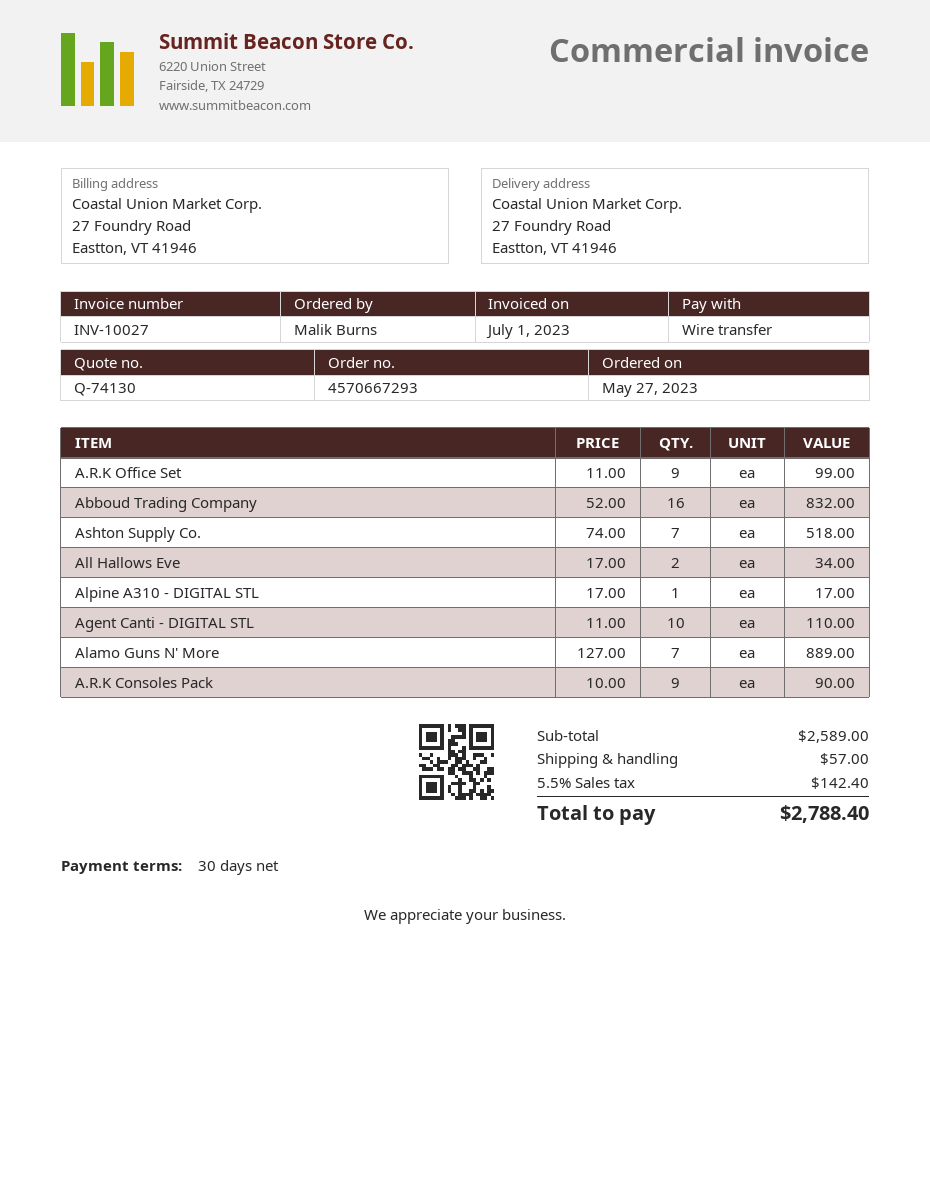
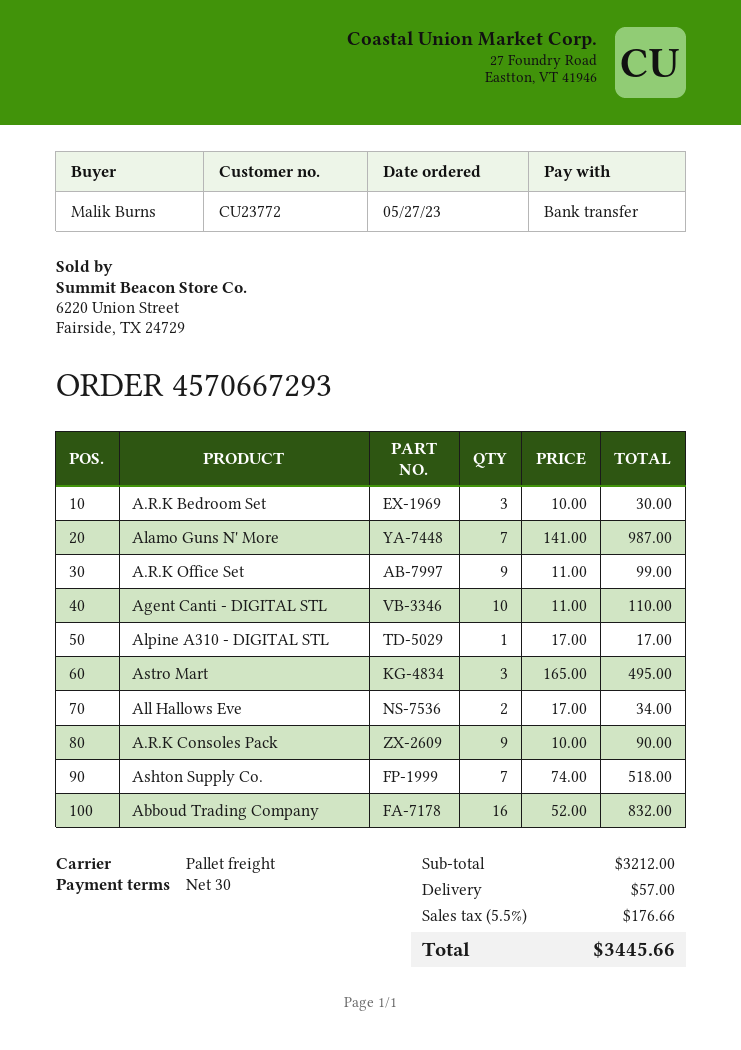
Alamo Guns N' More: 7 x 127.00 = 889.00 -> 7 x 141.00 = 987.00
A.R.K Bedroom Set: none -> 3 x 10.00 = 30.00
Astro Mart: none -> 3 x 165.00 = 495.00
subtotal: 2589.00 -> 3212.00
tax: 5.5% = 142.40 -> 5.5% = 176.66
total: 2788.40 -> 3445.66

